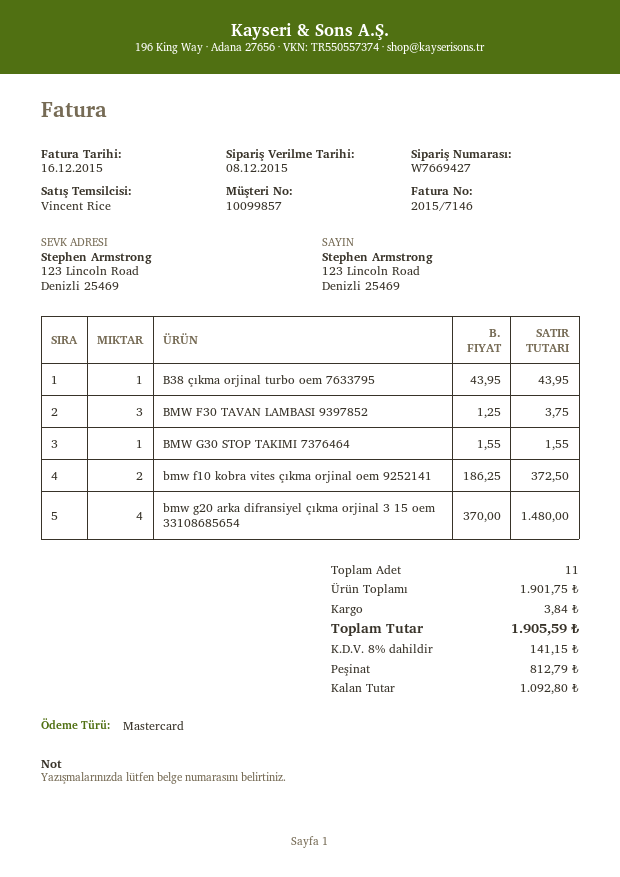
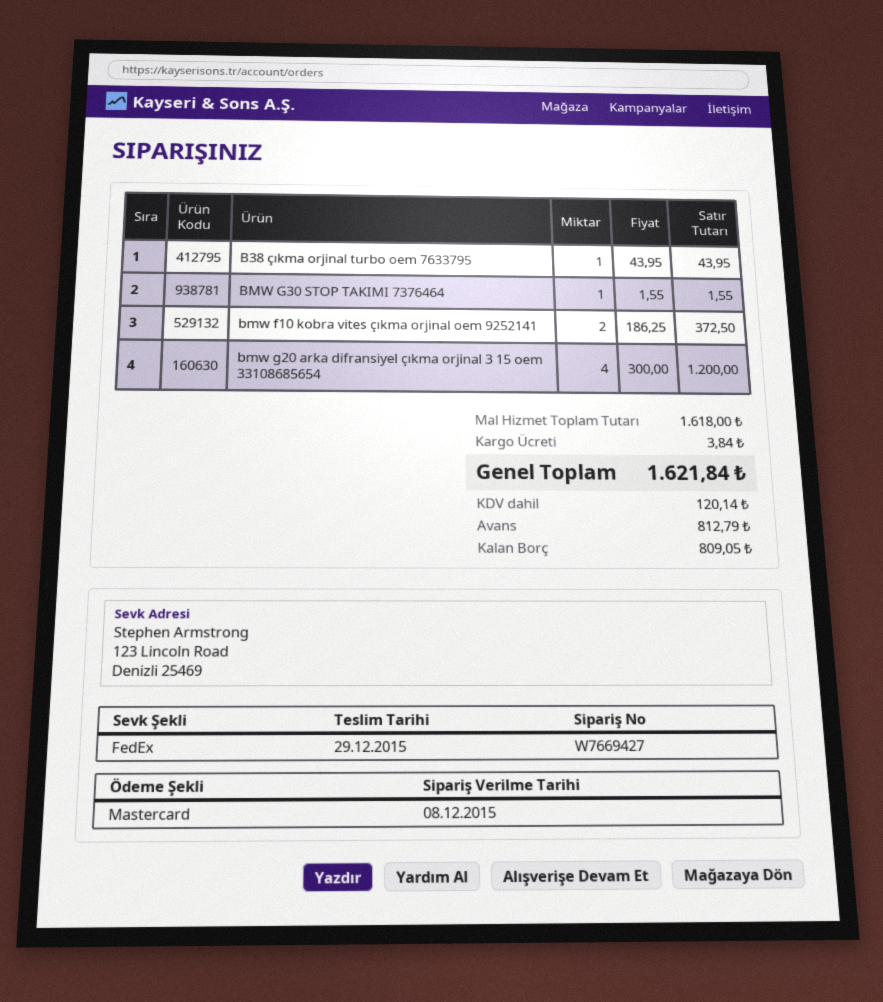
BMW F30 TAVAN LAMBASI 9397852: 3 x 1.25 = 3.75 -> none
bmw g20 arka difransiyel çıkma orjinal 3 15 oem 33108685654: 4 x 370.00 = 1480.00 -> 4 x 300.00 = 1200.00
subtotal: 1901.75 -> 1618.00
tax: 141.15 -> 120.14
total: 1905.59 -> 1621.84
balance: 1092.80 -> 809.05

